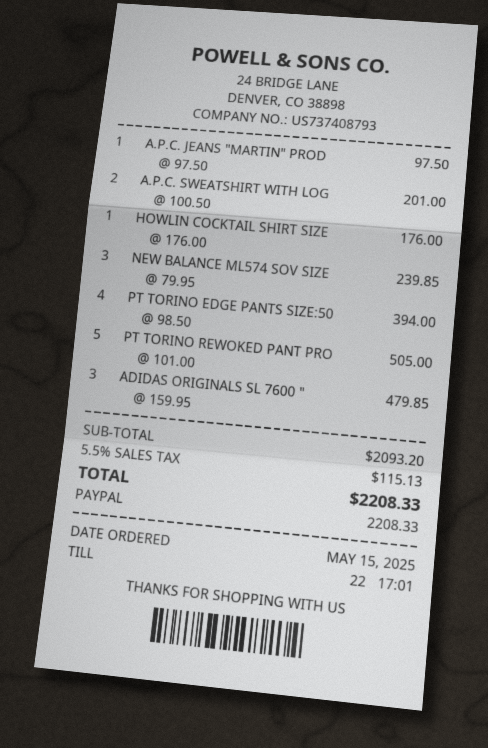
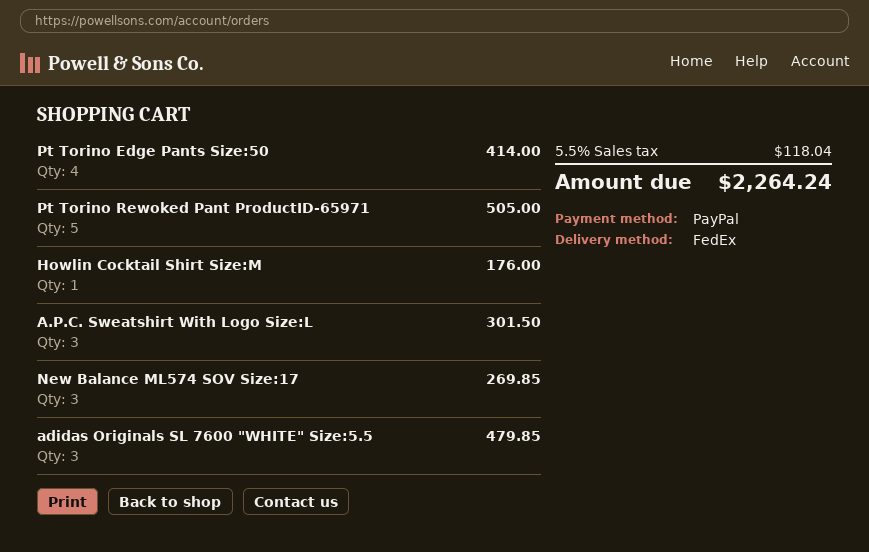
A.P.C. JEANS "MARTIN" PROD: 1 for 97.50 -> none
A.P.C. SWEATSHIRT WITH LOG: 2 for 201.00 -> 3 for 301.50
NEW BALANCE ML574 SOV SIZE: 3 for 239.85 -> 3 for 269.85
PT TORINO EDGE PANTS SIZE:50: 4 for 394.00 -> 4 for 414.00
tax: 5.5% = 115.13 -> 5.5% = 118.04
total: 2208.33 -> 2264.24

